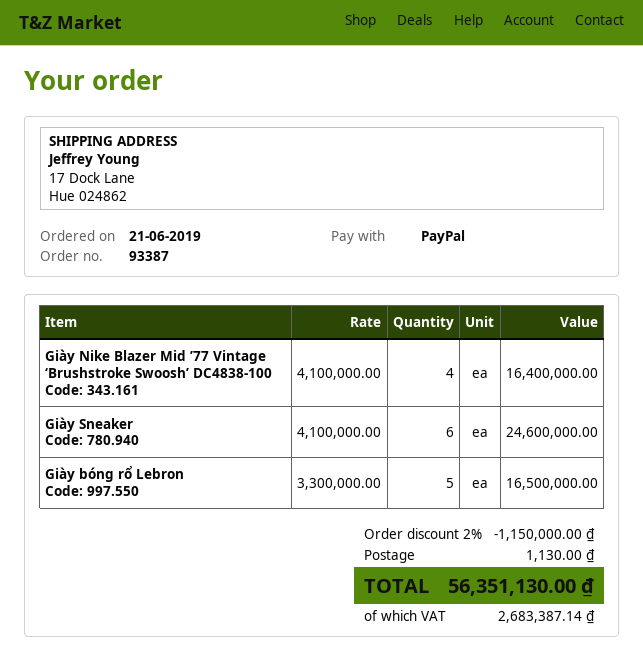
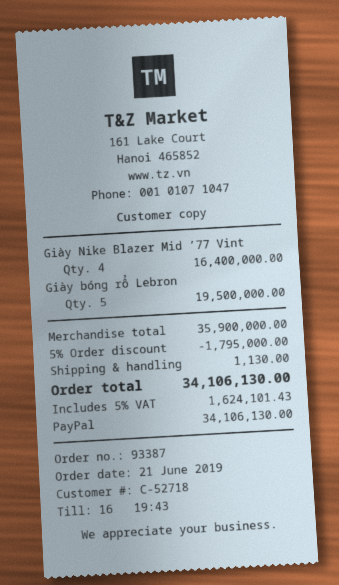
Giày Sneaker: 6 for 24600000.00 -> none
Giày bóng rổ Lebron: 5 for 16500000.00 -> 5 for 19500000.00
discount: 2% = 1150000.00 -> 5% = 1795000.00
tax: 2683387.14 -> 1624101.43
total: 56351130.00 -> 34106130.00

